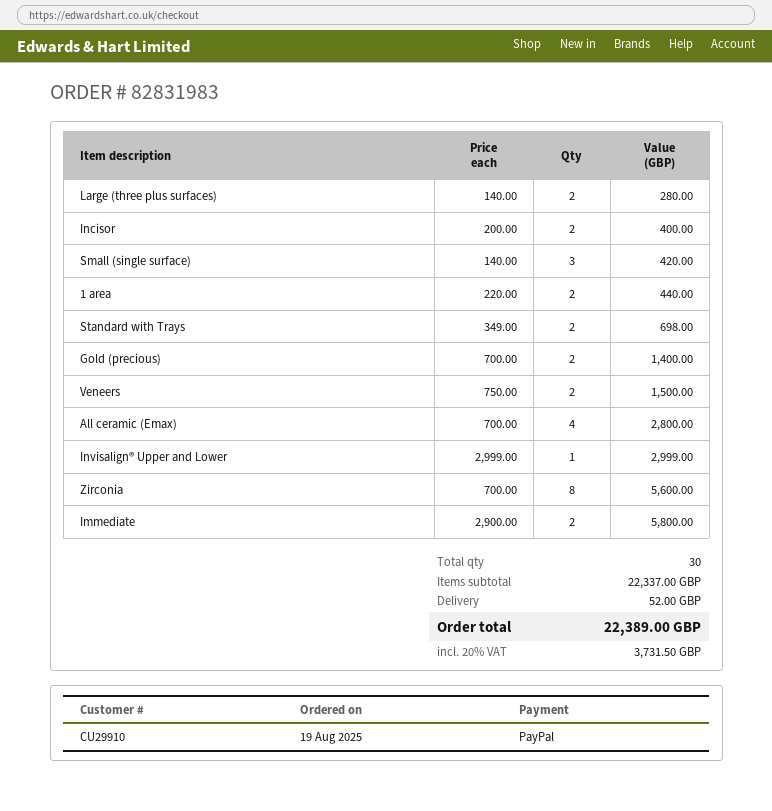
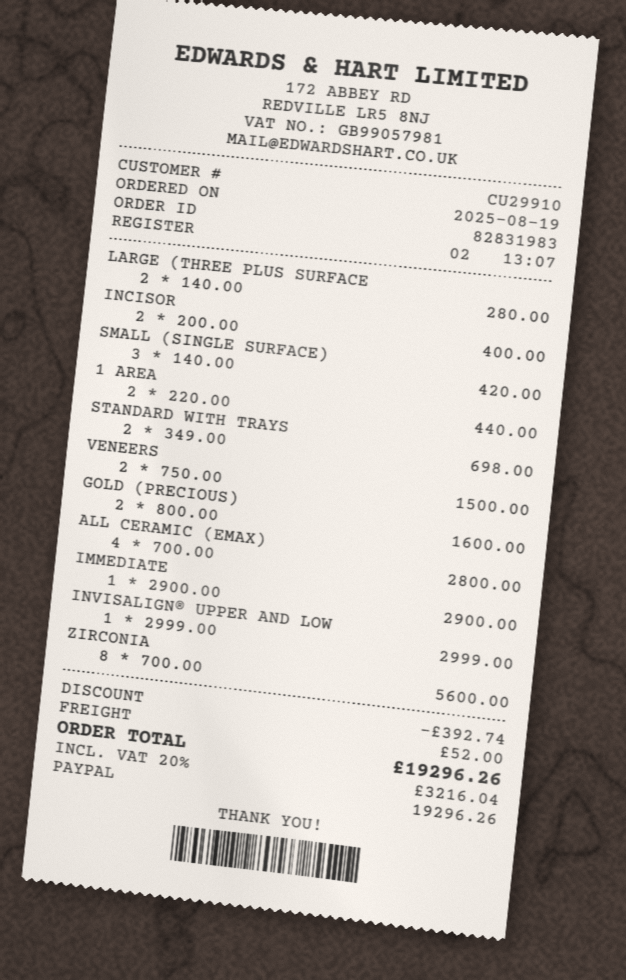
Gold (precious): 2 x 700.00 = 1400.00 -> 2 x 800.00 = 1600.00
Immediate: 2 x 2900.00 = 5800.00 -> 1 x 2900.00 = 2900.00
discount: none -> 392.74
tax: 20% = 3731.50 -> 20% = 3216.04
total: 22389.00 -> 19296.26

